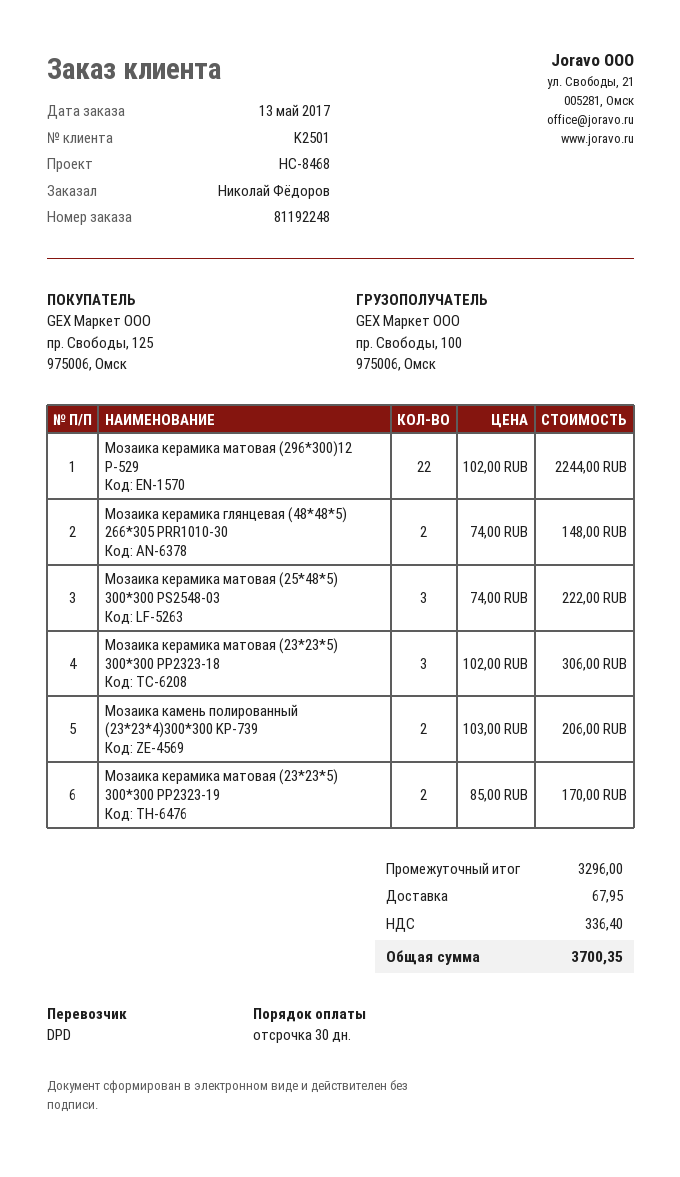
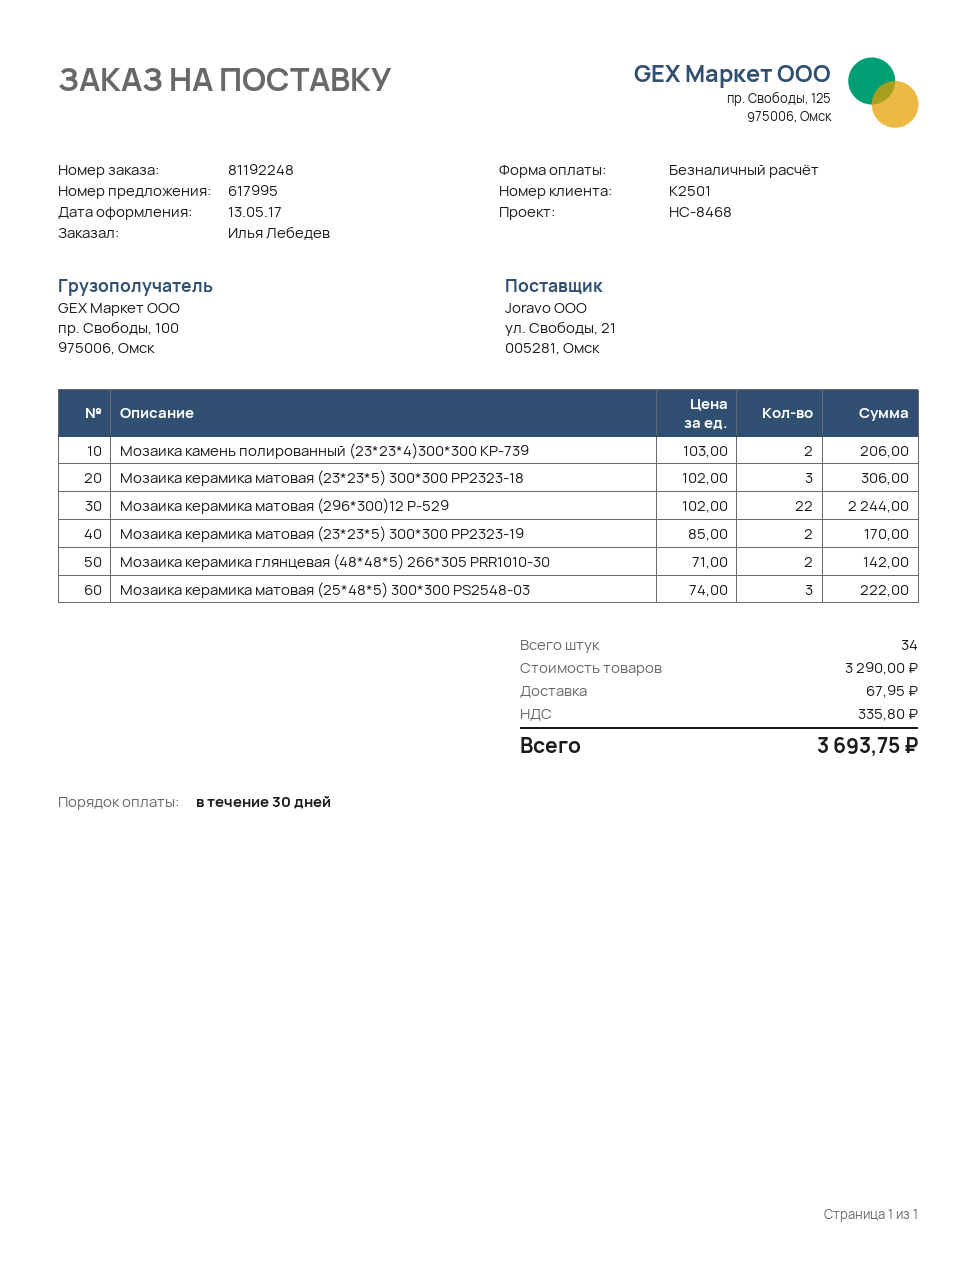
ordered by: Николай Фёдоров -> Илья Лебедев
Мозаика керамика глянцевая (48*48*5) 266*305 PRR1010-30: 2 x 74.00 = 148.00 -> 2 x 71.00 = 142.00
subtotal: 3296.00 -> 3290.00
tax: 336.40 -> 335.80
total: 3700.35 -> 3693.75

